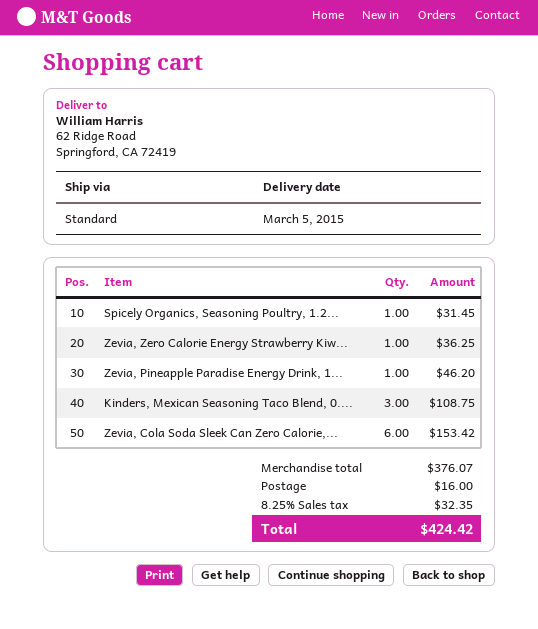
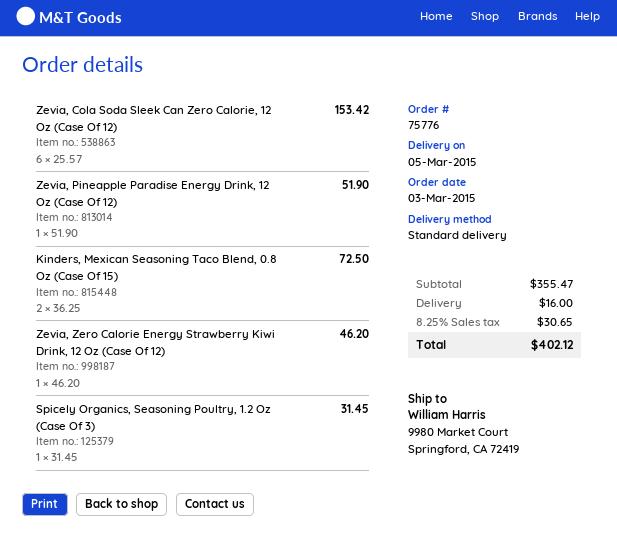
ship to: 62 Ridge Road, Springford, CA 72419 -> 9980 Market Court, Springford, CA 72419
Zevia, Zero Calorie Energy Strawberry Kiw...: 1 for 36.25 -> 1 for 46.20
Zevia, Pineapple Paradise Energy Drink, 1...: 1 for 46.20 -> 1 for 51.90
Kinders, Mexican Seasoning Taco Blend, 0....: 3 for 108.75 -> 2 for 72.50
subtotal: 376.07 -> 355.47
tax: 8.25% = 32.35 -> 8.25% = 30.65
total: 424.42 -> 402.12

